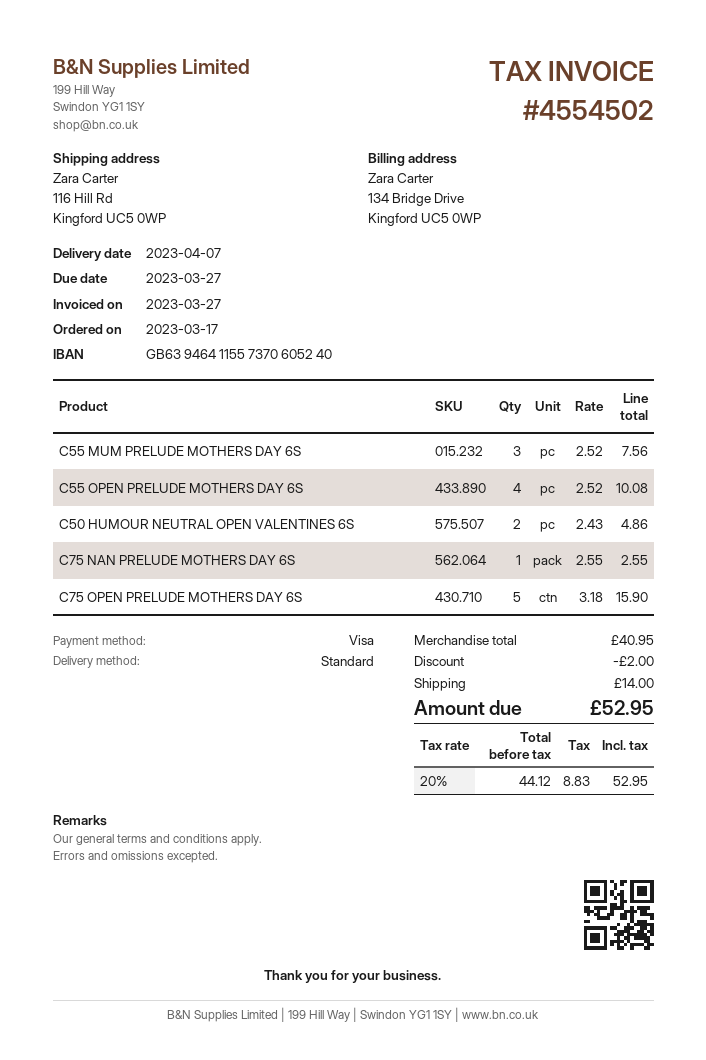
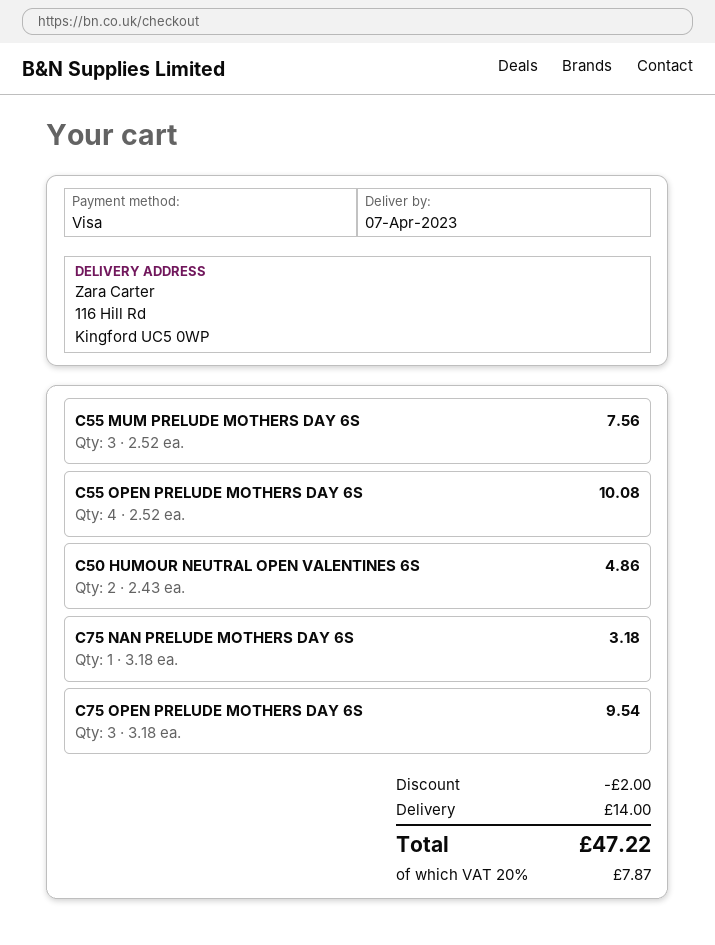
C75 NAN PRELUDE MOTHERS DAY 6S: 1 x 2.55 = 2.55 -> 1 x 3.18 = 3.18
C75 OPEN PRELUDE MOTHERS DAY 6S: 5 x 3.18 = 15.90 -> 3 x 3.18 = 9.54
tax: 20% = 8.83 -> 20% = 7.87
total: 52.95 -> 47.22

